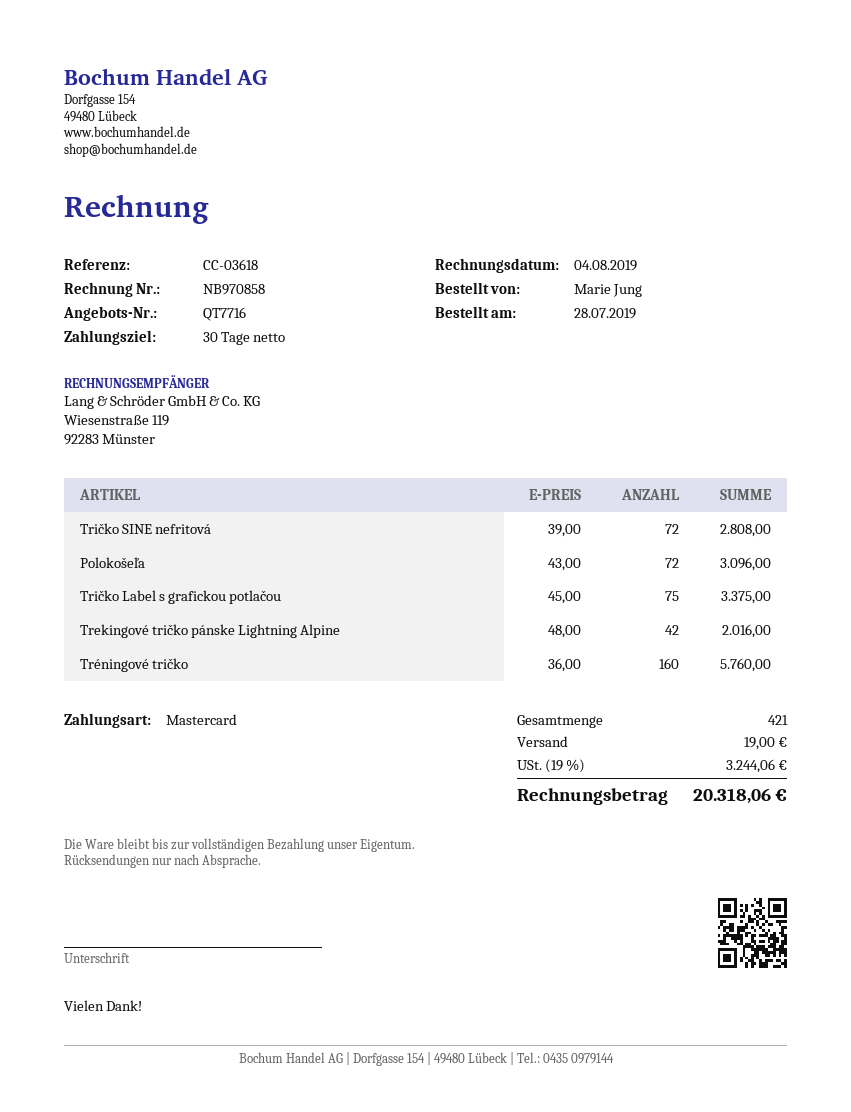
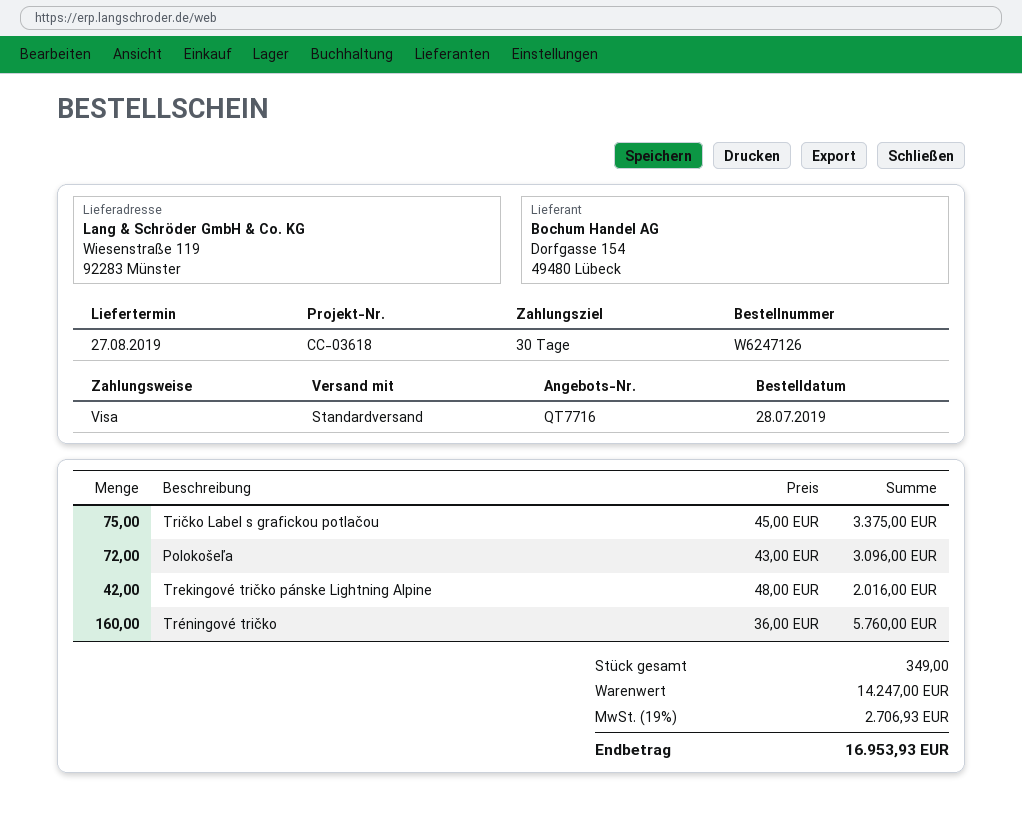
payment method: Mastercard -> Visa
Tričko SINE nefritová: 72 x 39.00 = 2808.00 -> none
total quantity: 421 -> 349
shipping: 19.00 -> none
tax: 19% = 3244.06 -> 19% = 2706.93
total: 20318.06 -> 16953.93

